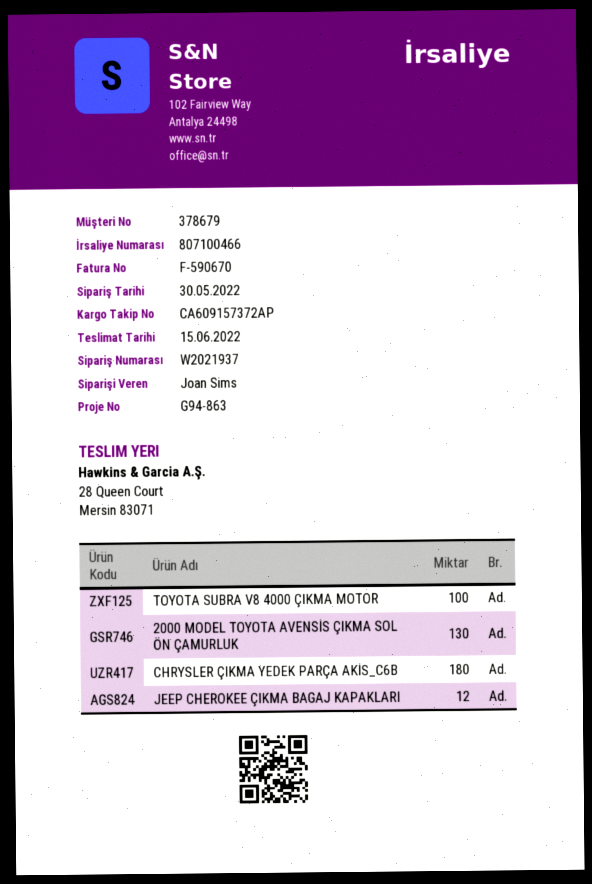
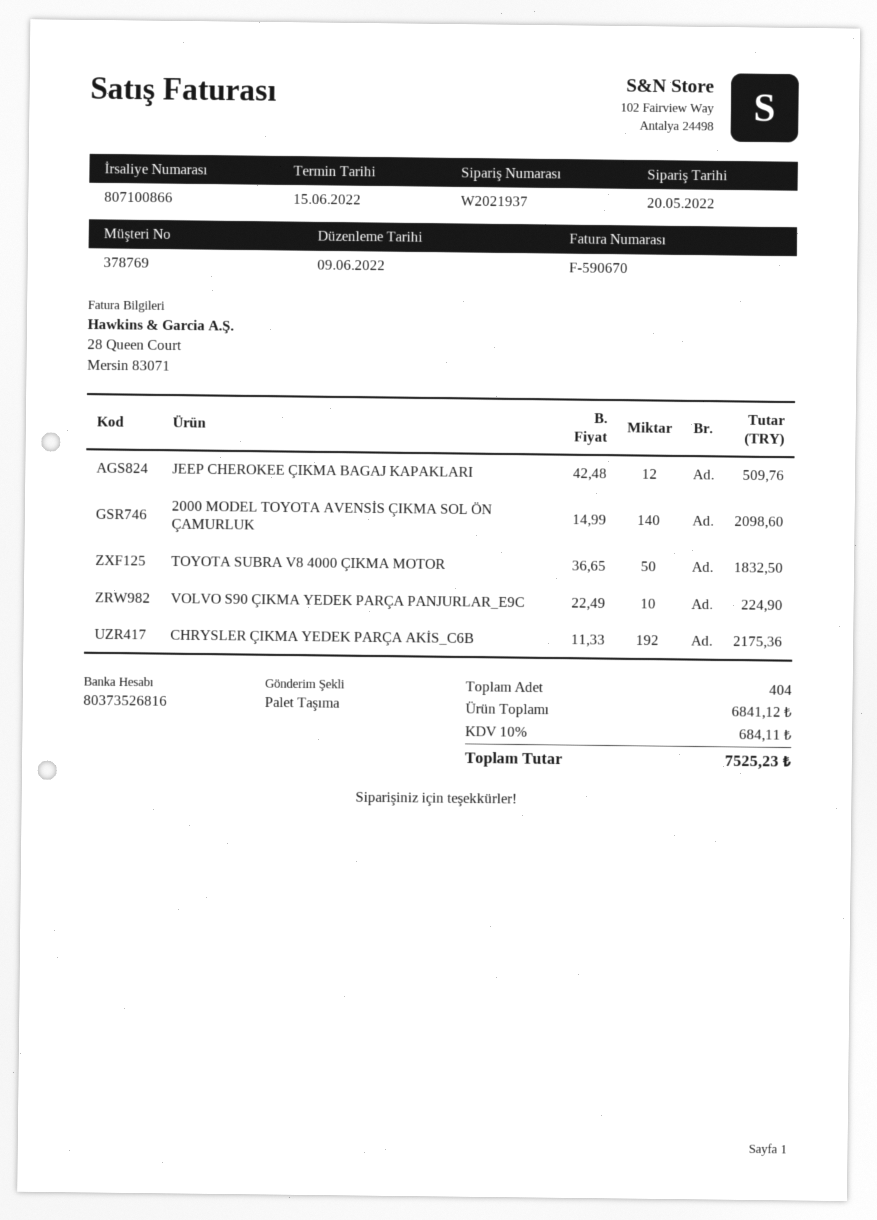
order date: 2022-05-30 -> 2022-05-20
delivery note number: 807100466 -> 807100866
customer number: 378679 -> 378769
TOYOTA SUBRA V8 4000 ÇIKMA MOTOR: 100 -> 50
2000 MODEL TOYOTA AVENSİS ÇIKMA SOL ÖN ÇAMURLUK: 130 -> 140
CHRYSLER ÇIKMA YEDEK PARÇA AKİS_C6B: 180 -> 192
VOLVO S90 ÇIKMA YEDEK PARÇA PANJURLAR_E9C: none -> 10

